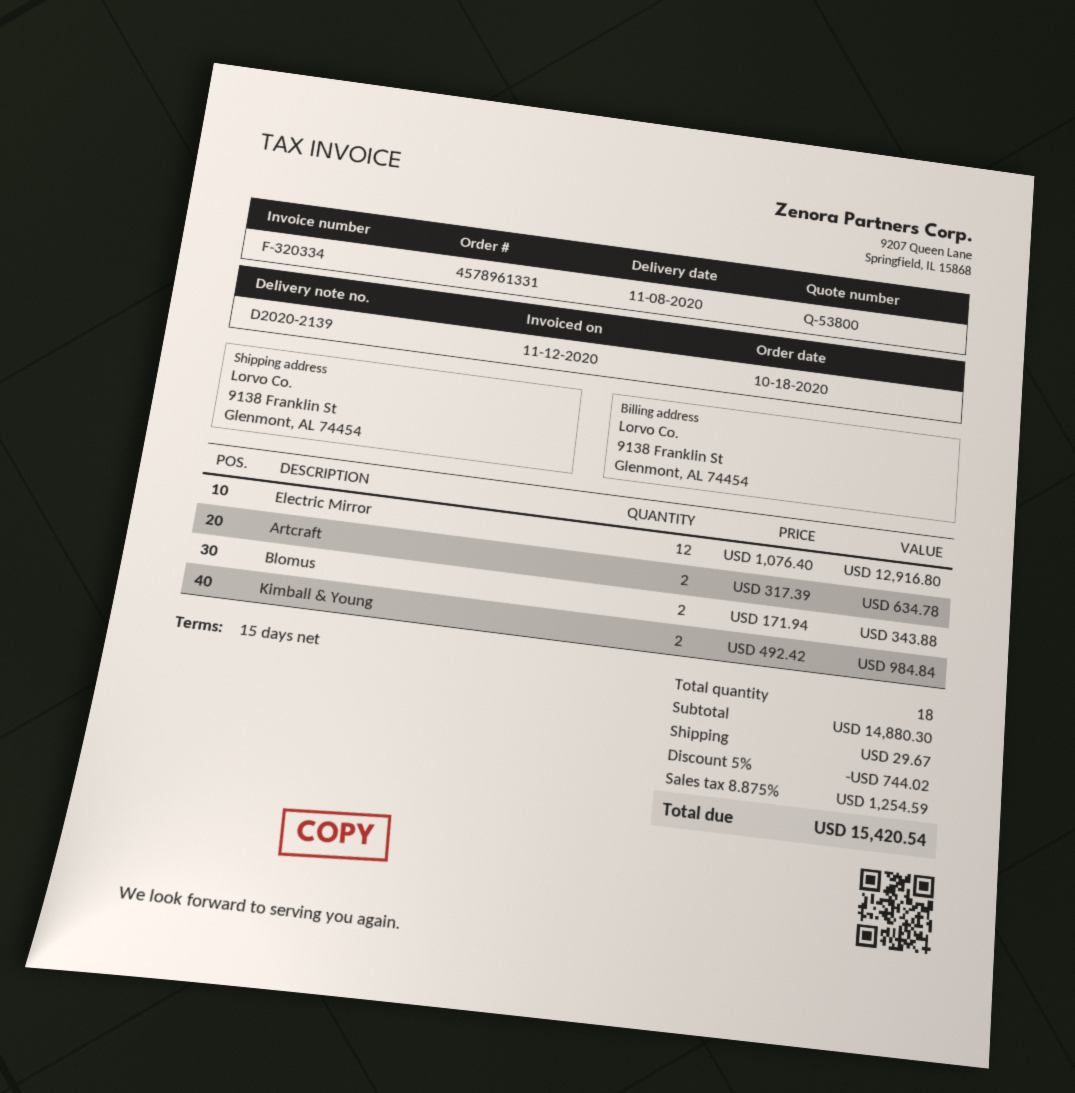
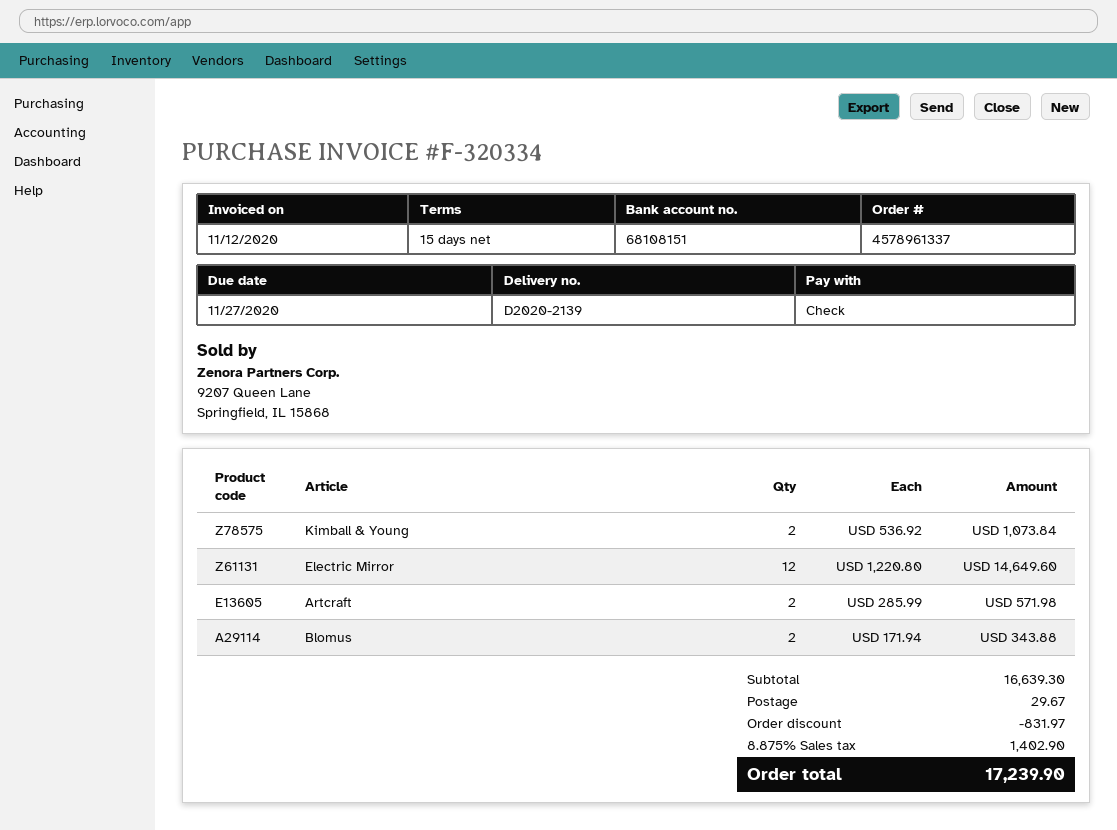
order number: 4578961331 -> 4578961337
Electric Mirror: 12 x 1076.40 = 12916.80 -> 12 x 1220.80 = 14649.60
Artcraft: 2 x 317.39 = 634.78 -> 2 x 285.99 = 571.98
Kimball & Young: 2 x 492.42 = 984.84 -> 2 x 536.92 = 1073.84
subtotal: 14880.30 -> 16639.30
discount: 744.02 -> 831.97
tax: 8.875% = 1254.59 -> 8.875% = 1402.90
total: 15420.54 -> 17239.90

